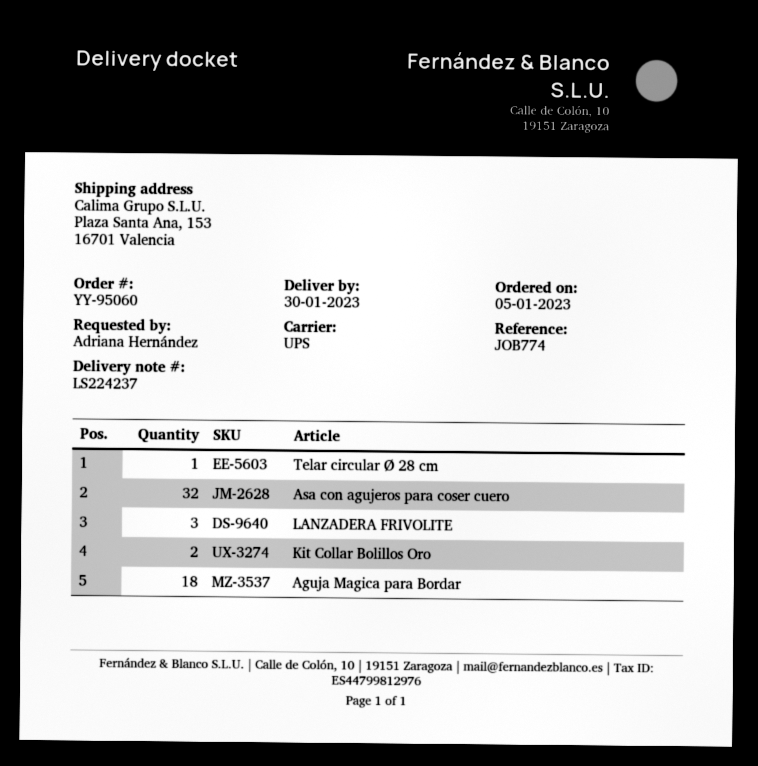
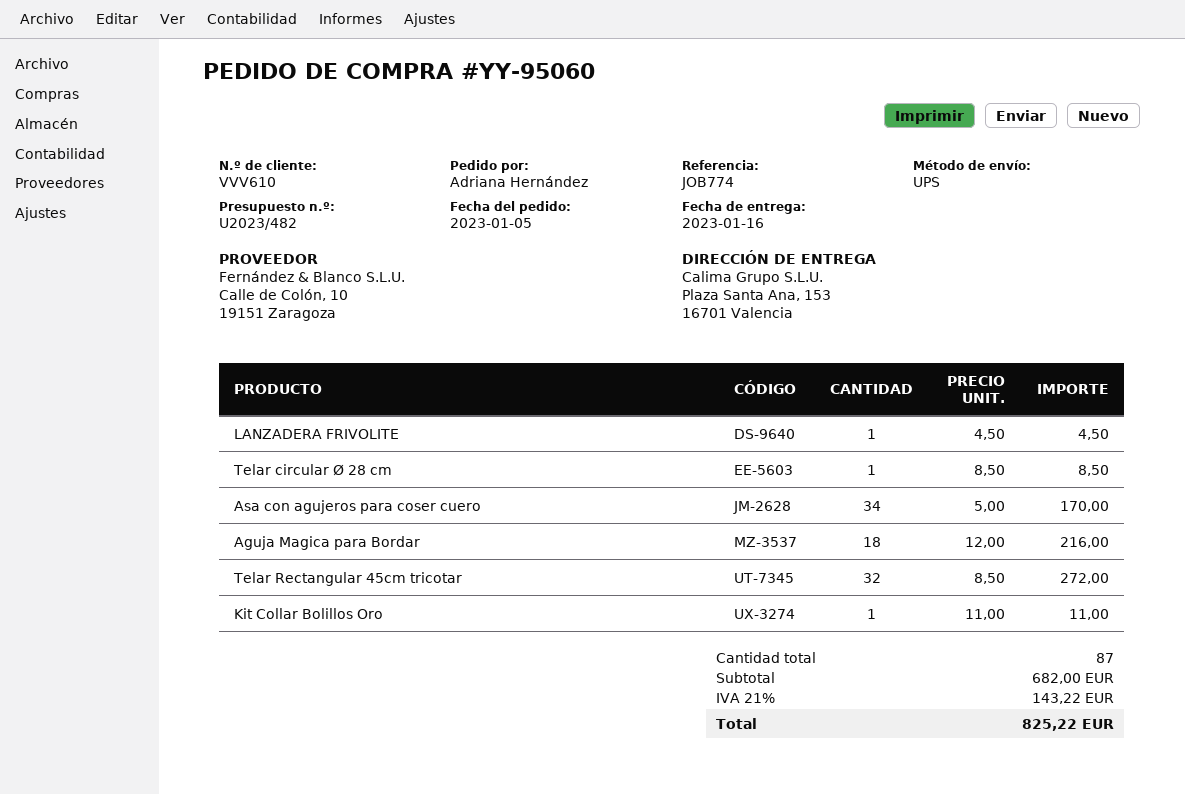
delivery date: 2023-01-30 -> 2023-01-16
Asa con agujeros para coser cuero: 32 -> 34
LANZADERA FRIVOLITE: 3 -> 1
Kit Collar Bolillos Oro: 2 -> 1
Telar Rectangular 45cm tricotar: none -> 32

